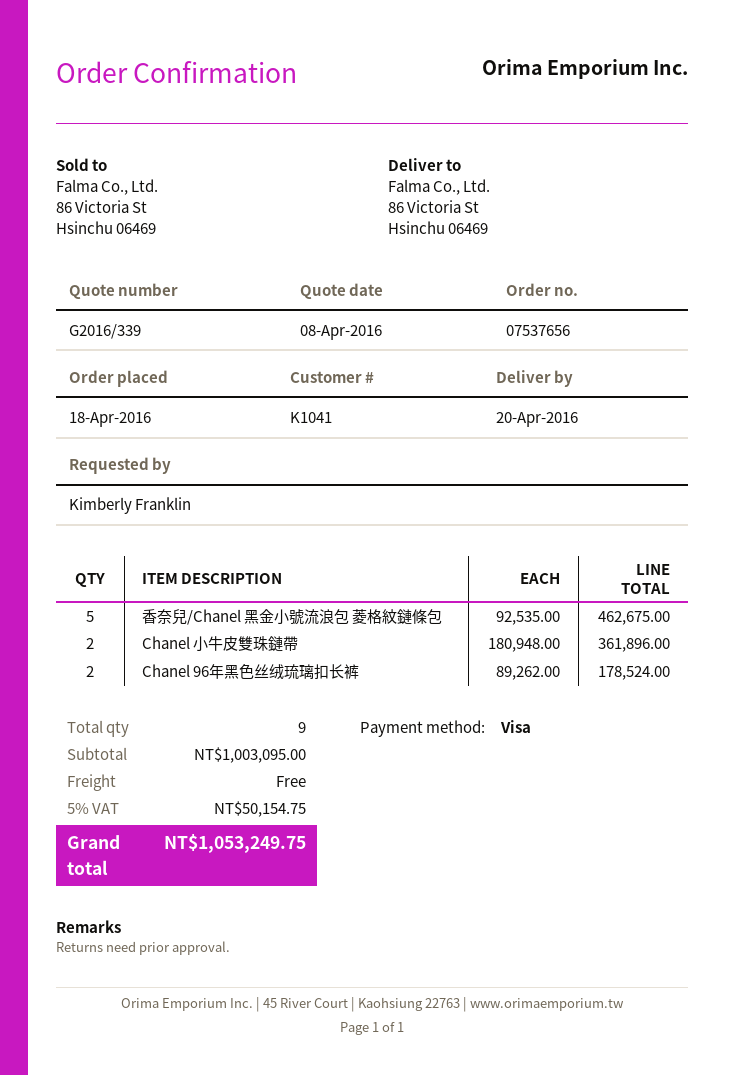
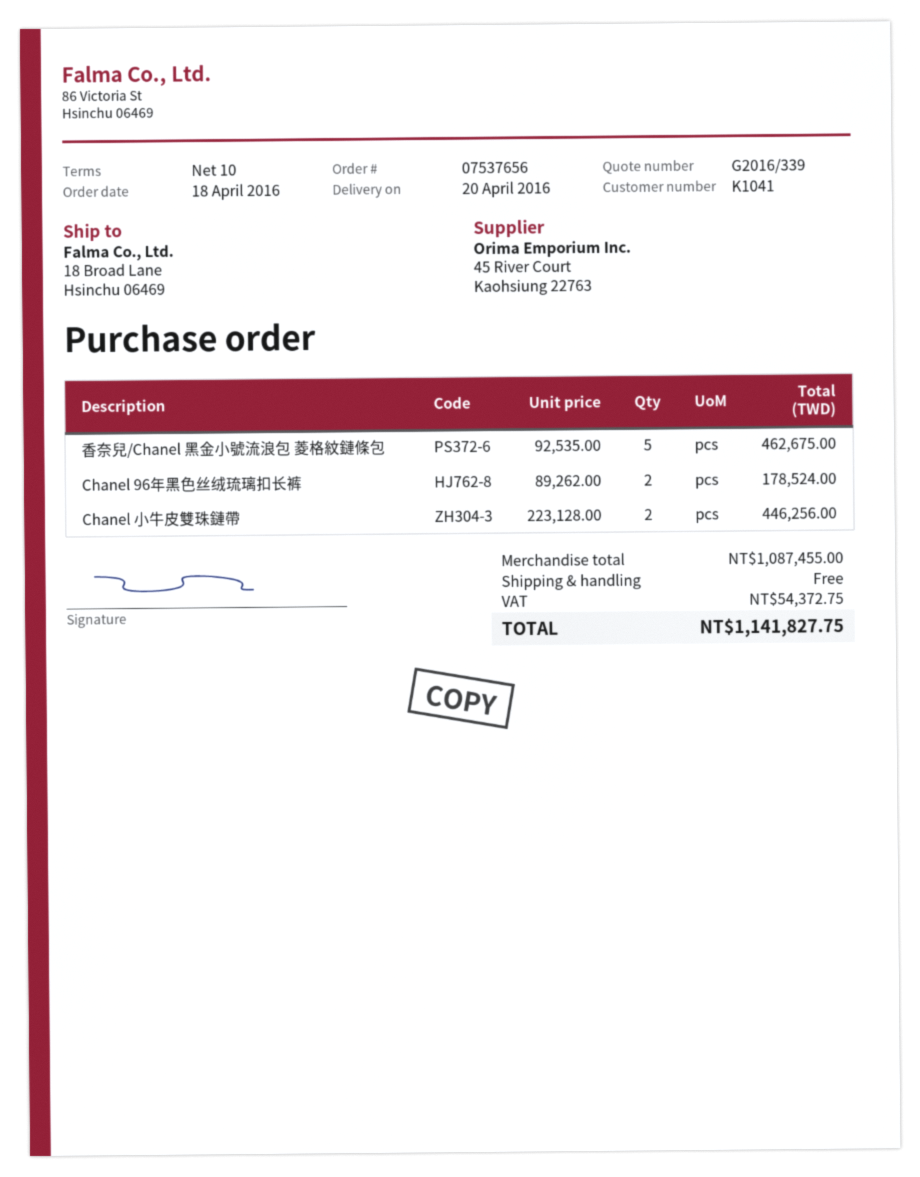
ship to: 86 Victoria St, Hsinchu 06469 -> 18 Broad Lane, Hsinchu 06469
Chanel 小牛皮雙珠鏈帶: 2 x 180948.00 = 361896.00 -> 2 x 223128.00 = 446256.00
subtotal: 1003095.00 -> 1087455.00
tax: 50154.75 -> 54372.75
total: 1053249.75 -> 1141827.75

